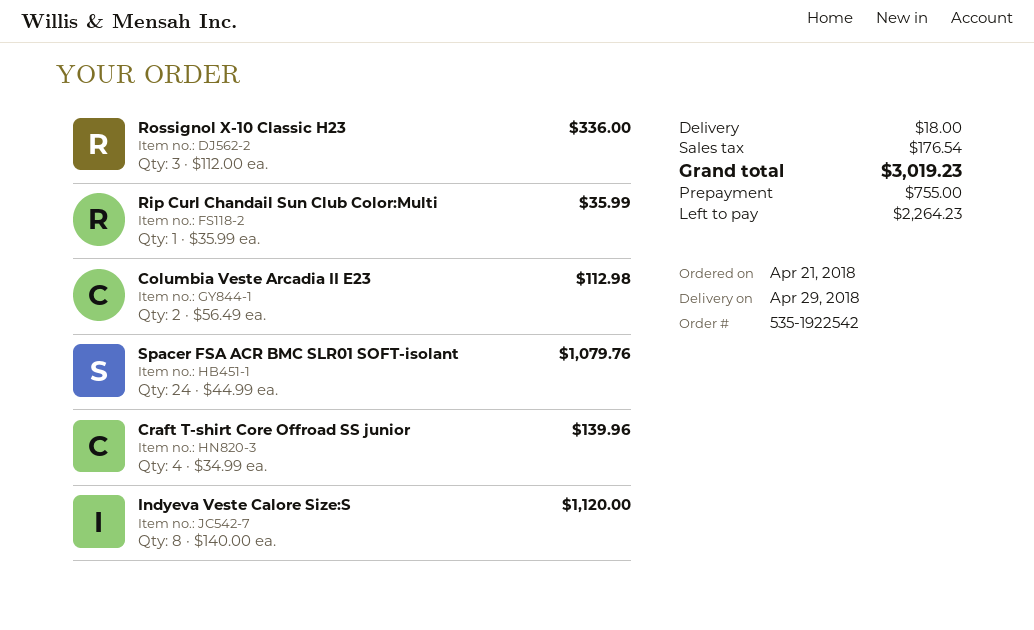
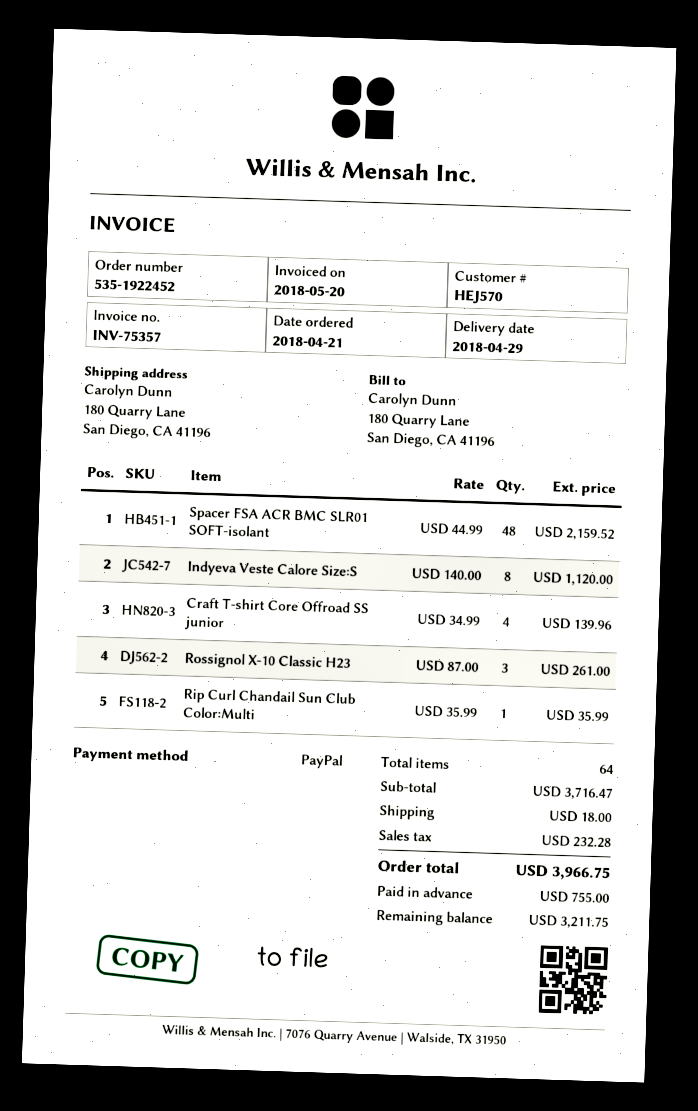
order number: 535-1922542 -> 535-1922452
Rossignol X-10 Classic H23: 3 x 112.00 = 336.00 -> 3 x 87.00 = 261.00
Columbia Veste Arcadia II E23: 2 x 56.49 = 112.98 -> none
Spacer FSA ACR BMC SLR01 SOFT-isolant: 24 x 44.99 = 1079.76 -> 48 x 44.99 = 2159.52
tax: 176.54 -> 232.28
total: 3019.23 -> 3966.75
balance: 2264.23 -> 3211.75

